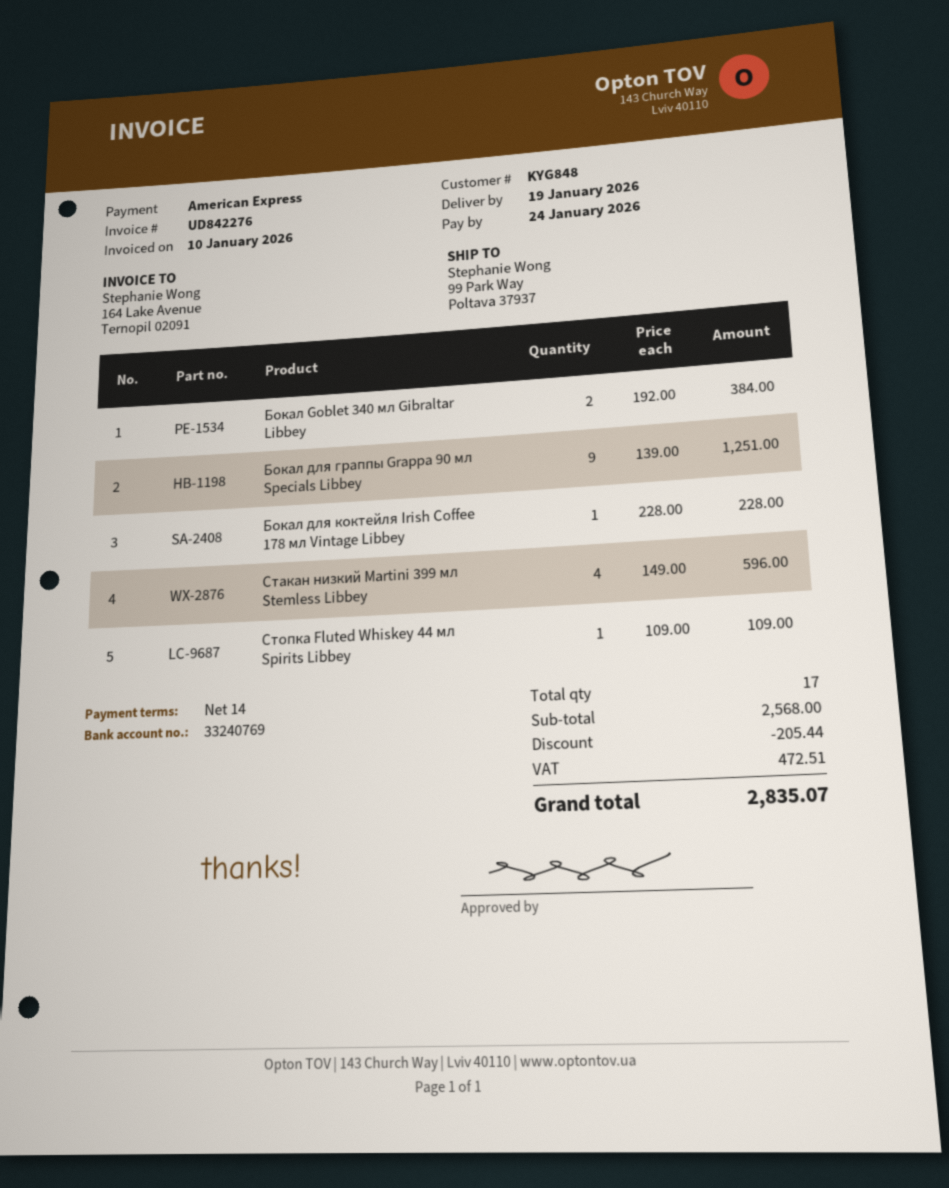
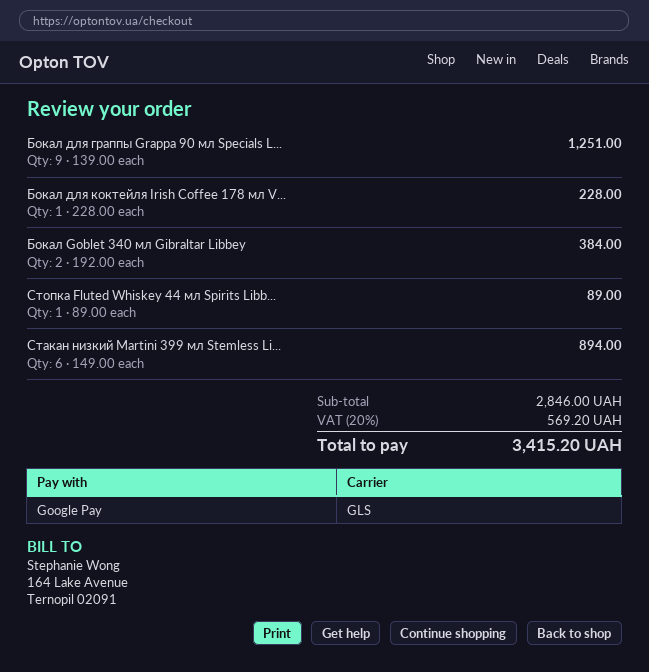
payment method: American Express -> Google Pay
Стакан низкий Martini 399 мл Stemless Libbey: 4 x 149.00 = 596.00 -> 6 x 149.00 = 894.00
Стопка Fluted Whiskey 44 мл Spirits Libbey: 1 x 109.00 = 109.00 -> 1 x 89.00 = 89.00
subtotal: 2568.00 -> 2846.00
discount: 205.44 -> none
tax: 472.51 -> 569.20
total: 2835.07 -> 3415.20

